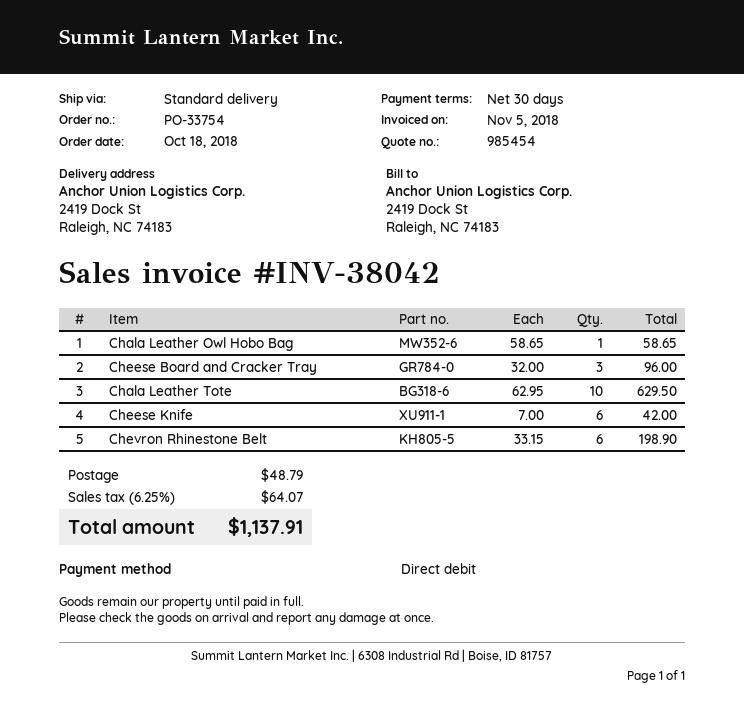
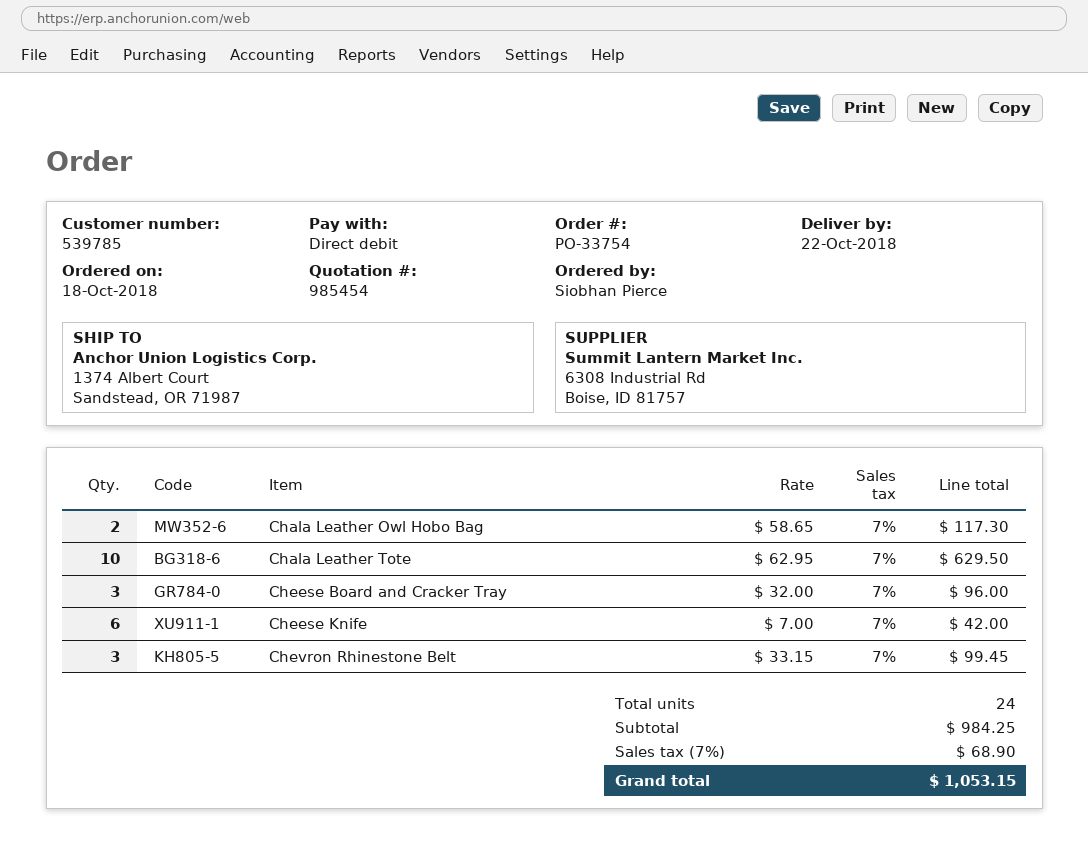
ship to: 2419 Dock St, Raleigh, NC 74183 -> 1374 Albert Court, Sandstead, OR 71987
Chala Leather Owl Hobo Bag: 1 x 58.65 = 58.65 -> 2 x 58.65 = 117.30
Chevron Rhinestone Belt: 6 x 33.15 = 198.90 -> 3 x 33.15 = 99.45
shipping: 48.79 -> none
tax: 6.25% = 64.07 -> 7% = 68.90
total: 1137.91 -> 1053.15

